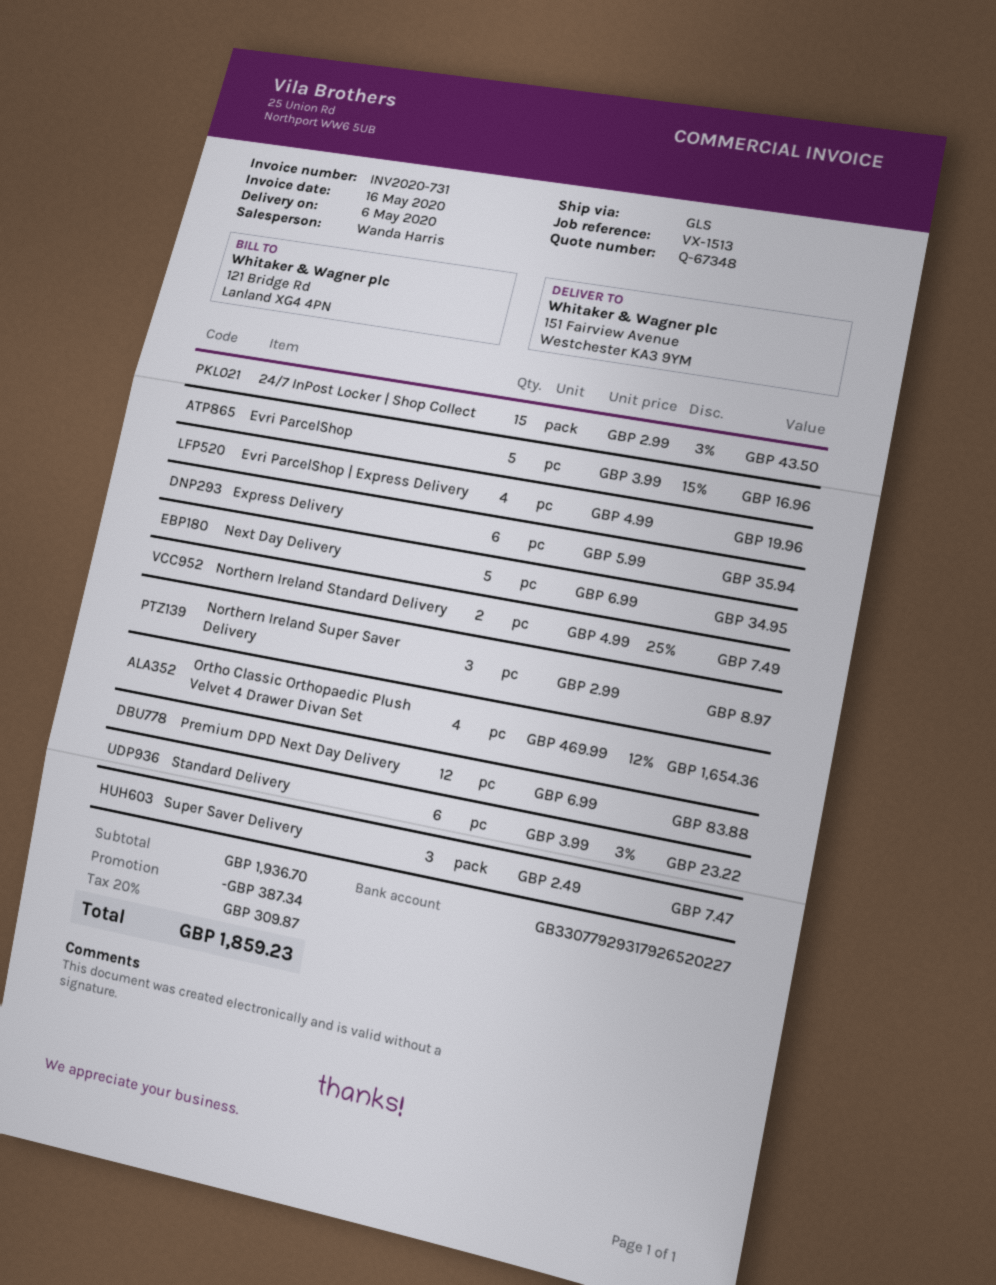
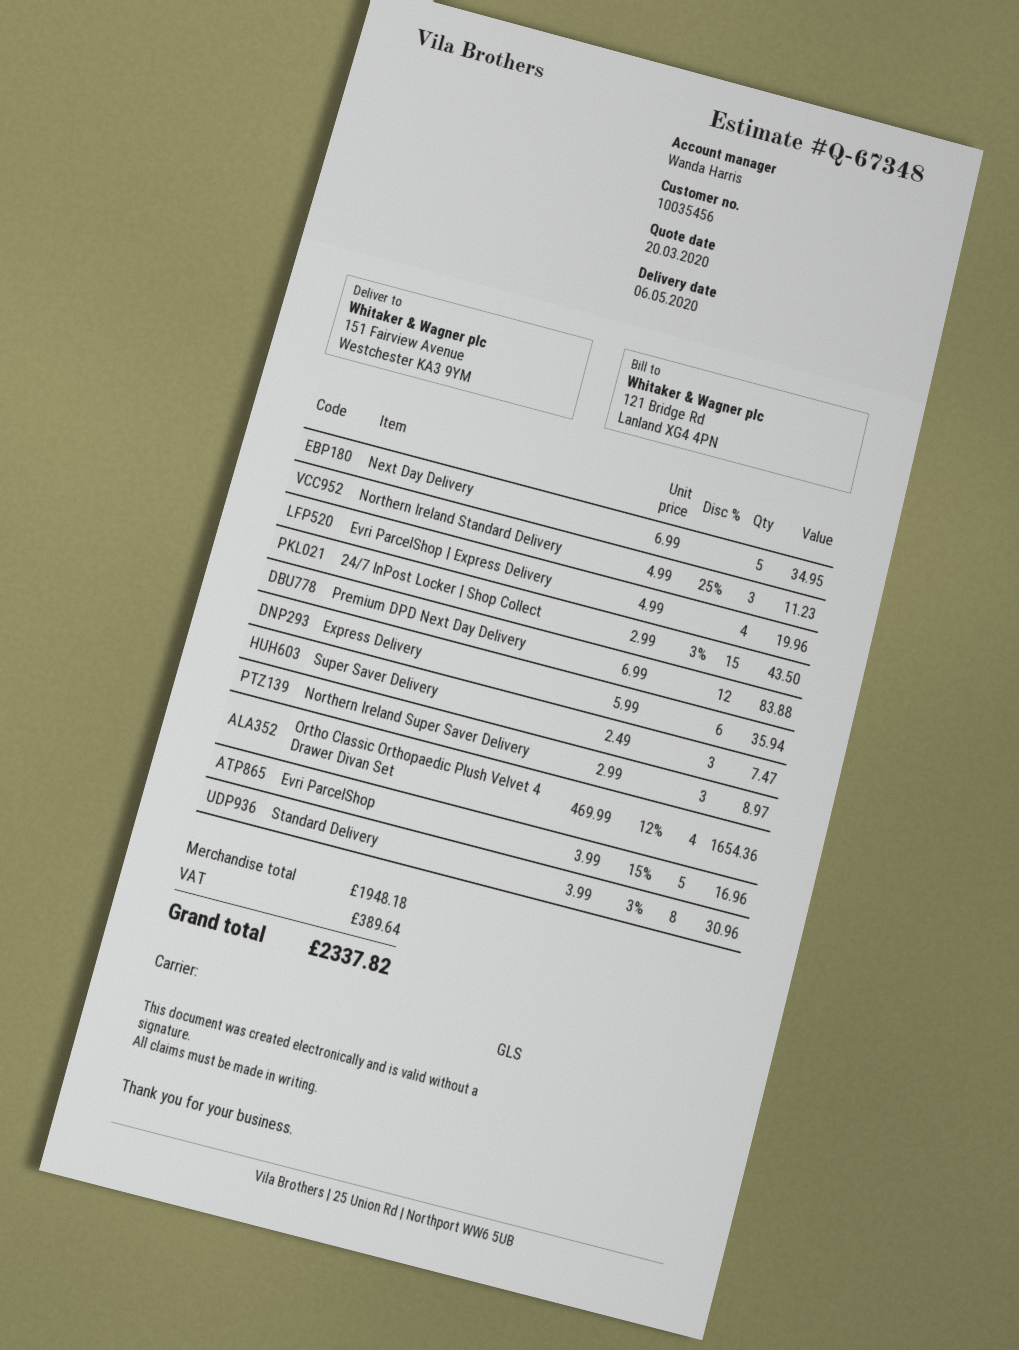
Northern Ireland Standard Delivery: 2 x 4.99 - 25% = 7.49 -> 3 x 4.99 - 25% = 11.23
Standard Delivery: 6 x 3.99 - 3% = 23.22 -> 8 x 3.99 - 3% = 30.96
subtotal: 1936.70 -> 1948.18
discount: 387.34 -> none
tax: 309.87 -> 389.64
total: 1859.23 -> 2337.82

